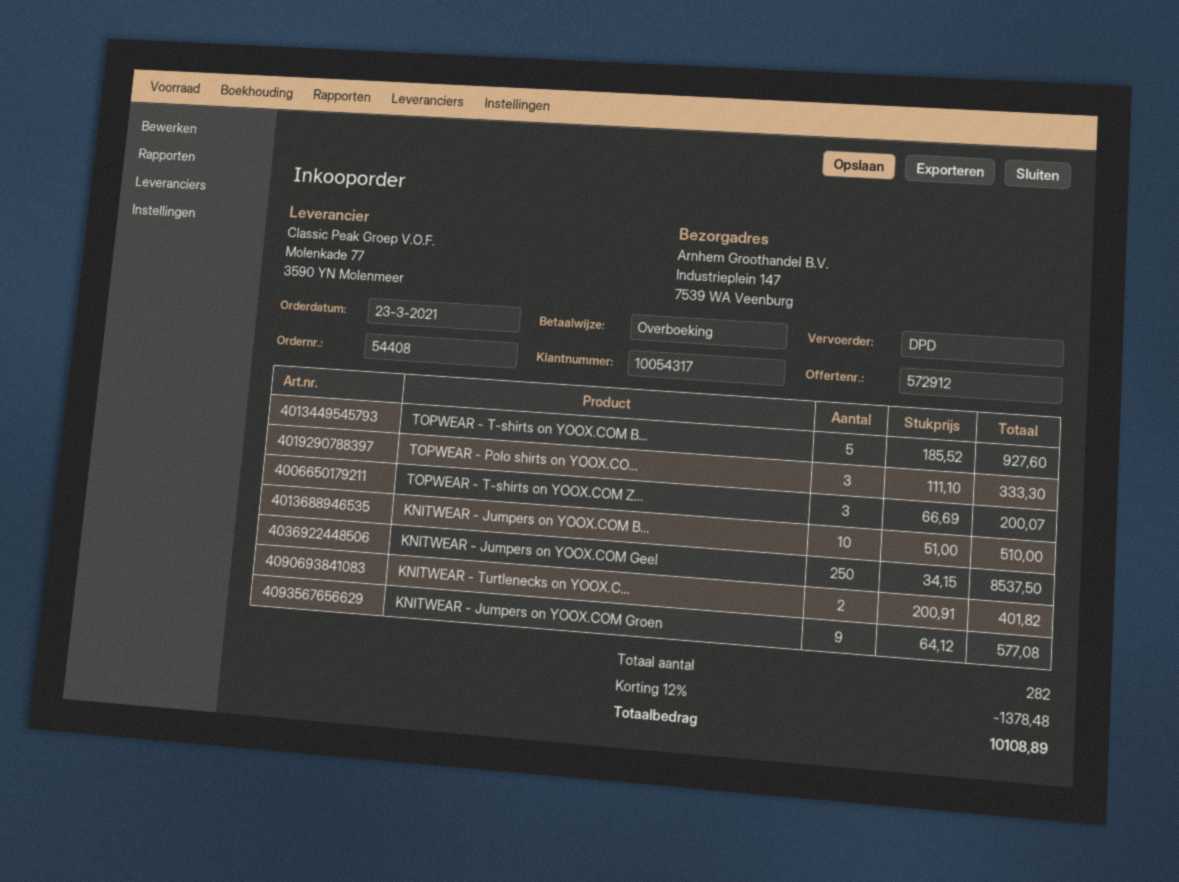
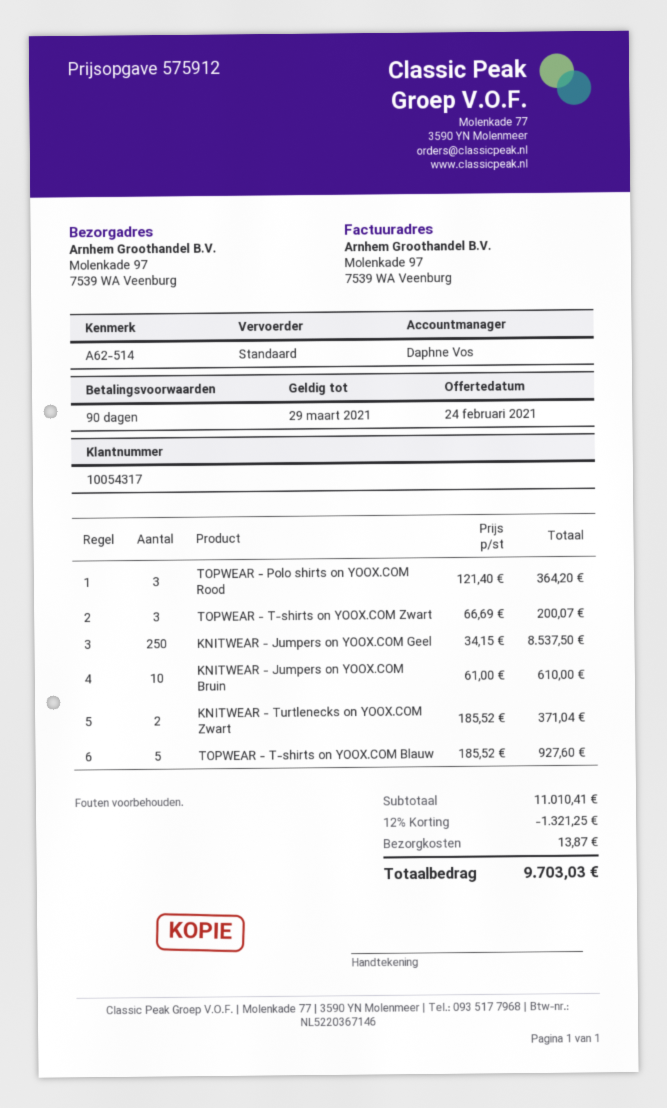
quote number: 572912 -> 575912
shipping method: DPD -> standard
ship to: Industrieplein 147, 7539 WA Veenburg -> Molenkade 97, 7539 WA Veenburg
TOPWEAR - Polo shirts on YOOX.CO...: 3 x 111.10 = 333.30 -> 3 x 121.40 = 364.20
KNITWEAR - Jumpers on YOOX.COM B...: 10 x 51.00 = 510.00 -> 10 x 61.00 = 610.00
KNITWEAR - Turtlenecks on YOOX.C...: 2 x 200.91 = 401.82 -> 2 x 185.52 = 371.04
KNITWEAR - Jumpers on YOOX.COM Groen: 9 x 64.12 = 577.08 -> none
discount: 12% = 1378.48 -> 12% = 1321.25
shipping: none -> 13.87
total: 10108.89 -> 9703.03

